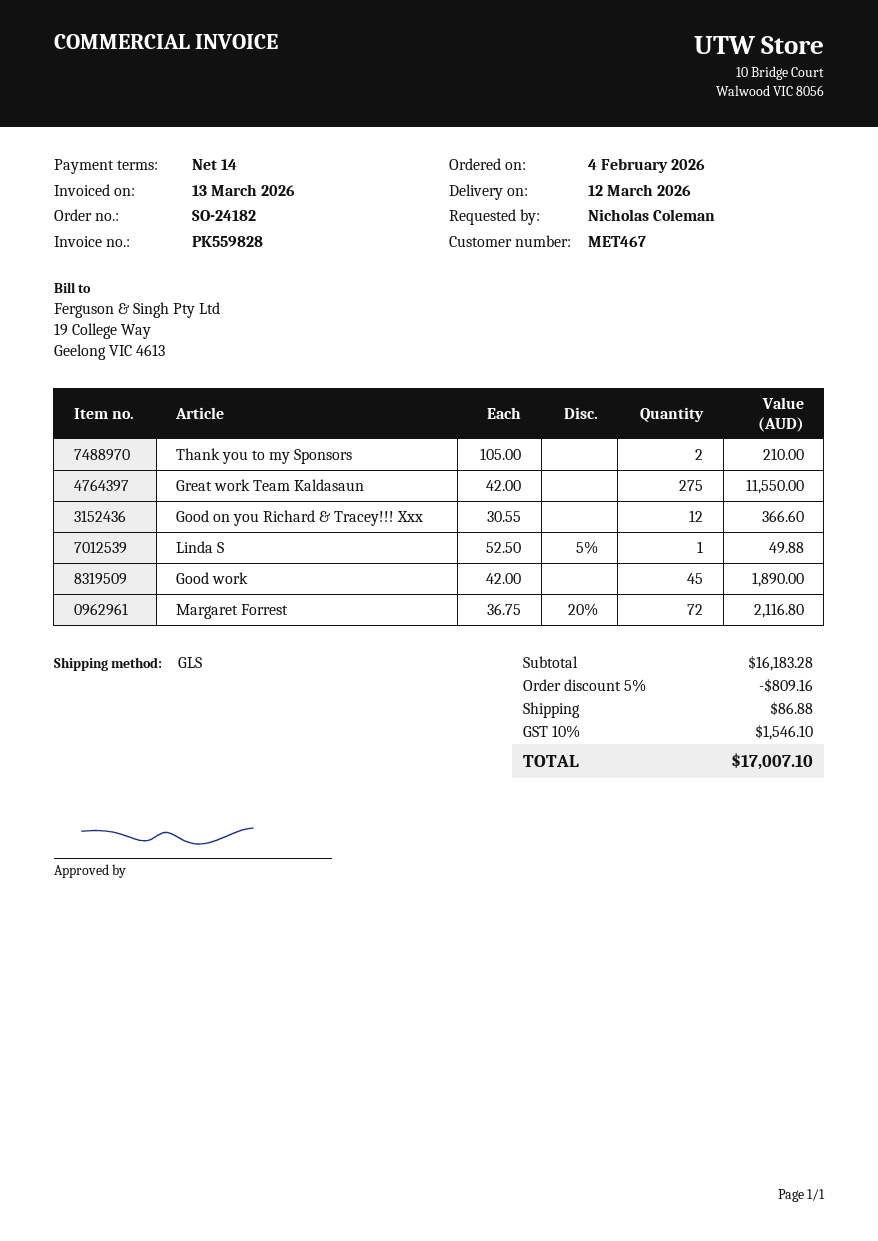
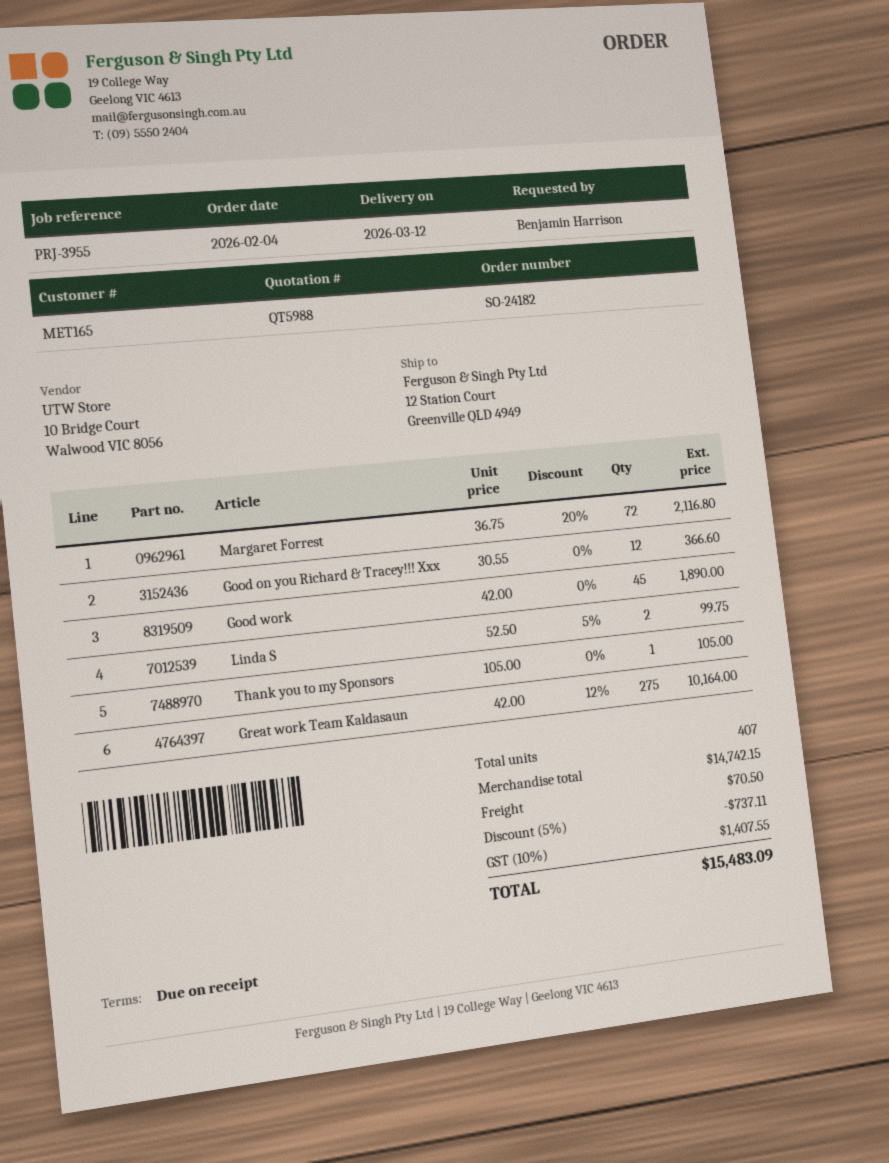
payment terms: 14 days -> on receipt
customer number: MET467 -> MET165
ordered by: Nicholas Coleman -> Benjamin Harrison
Thank you to my Sponsors: 2 x 105.00 = 210.00 -> 1 x 105.00 = 105.00
Great work Team Kaldasaun: 275 x 42.00 = 11550.00 -> 275 x 42.00 - 12% = 10164.00
Linda S: 1 x 52.50 - 5% = 49.88 -> 2 x 52.50 - 5% = 99.75
subtotal: 16183.28 -> 14742.15
discount: 5% = 809.16 -> 5% = 737.11
shipping: 86.88 -> 70.50
tax: 10% = 1546.10 -> 10% = 1407.55
total: 17007.10 -> 15483.09

